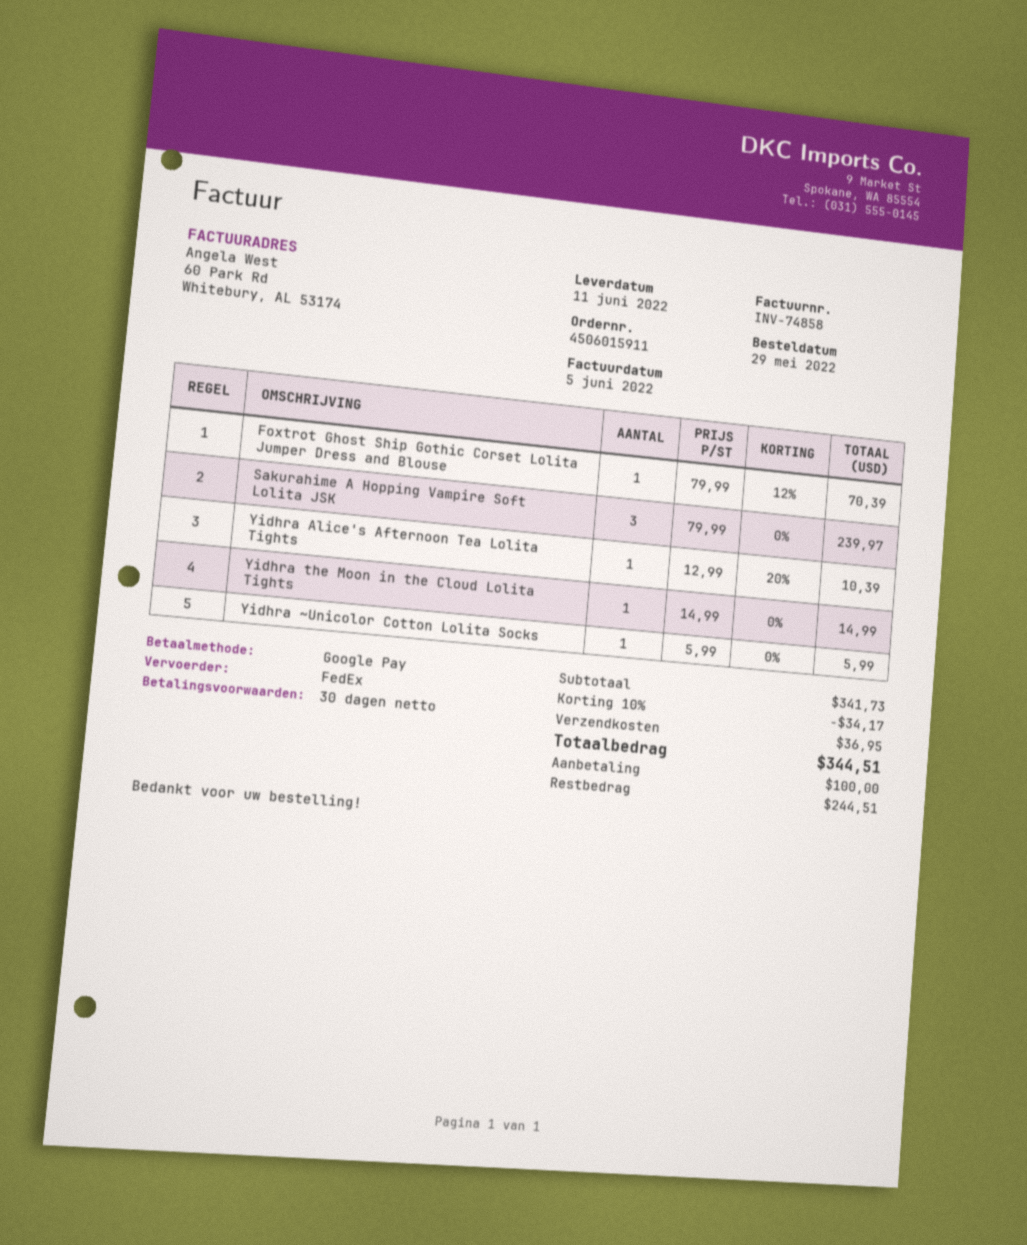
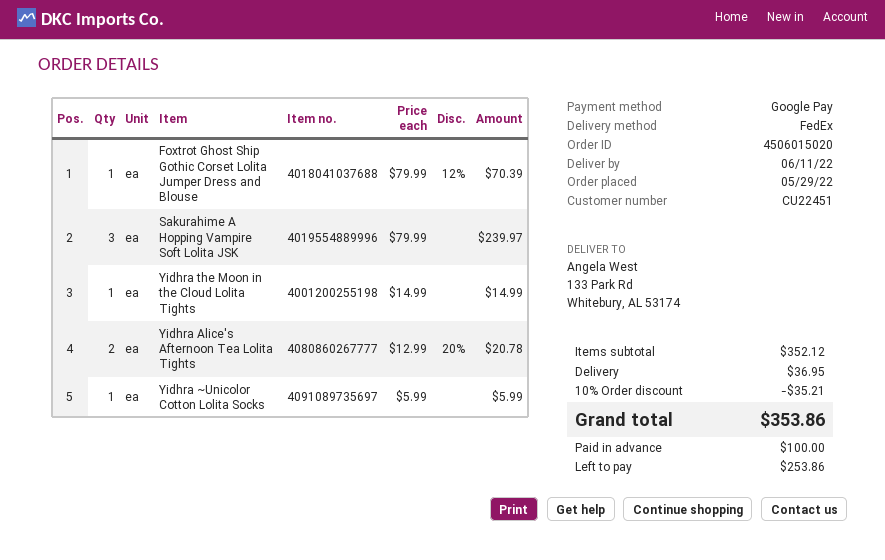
order number: 4506015911 -> 4506015020
Yidhra Alice's Afternoon Tea Lolita Tights: 1 x 12.99 - 20% = 10.39 -> 2 x 12.99 - 20% = 20.78
subtotal: 341.73 -> 352.12
discount: 10% = 34.17 -> 10% = 35.21
total: 344.51 -> 353.86
balance: 244.51 -> 253.86

